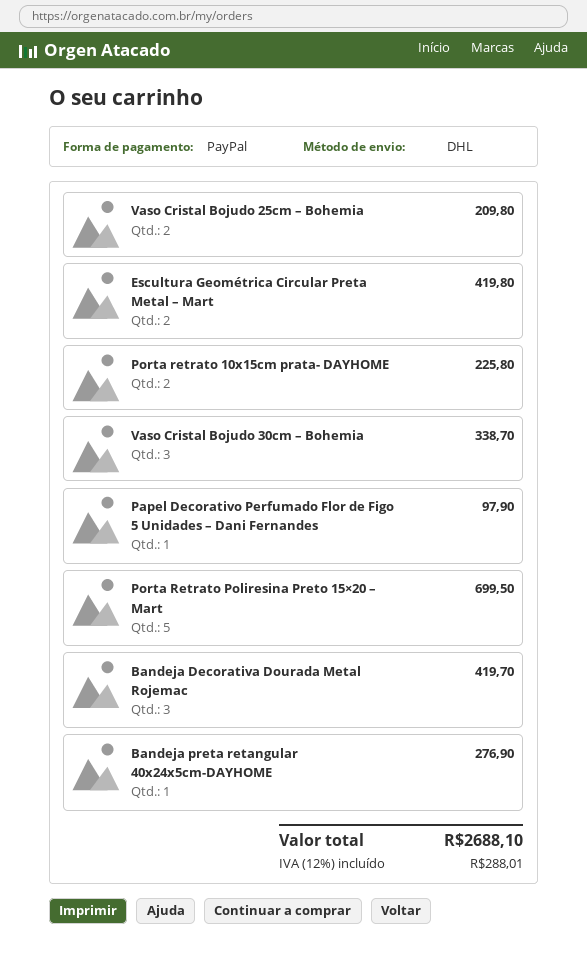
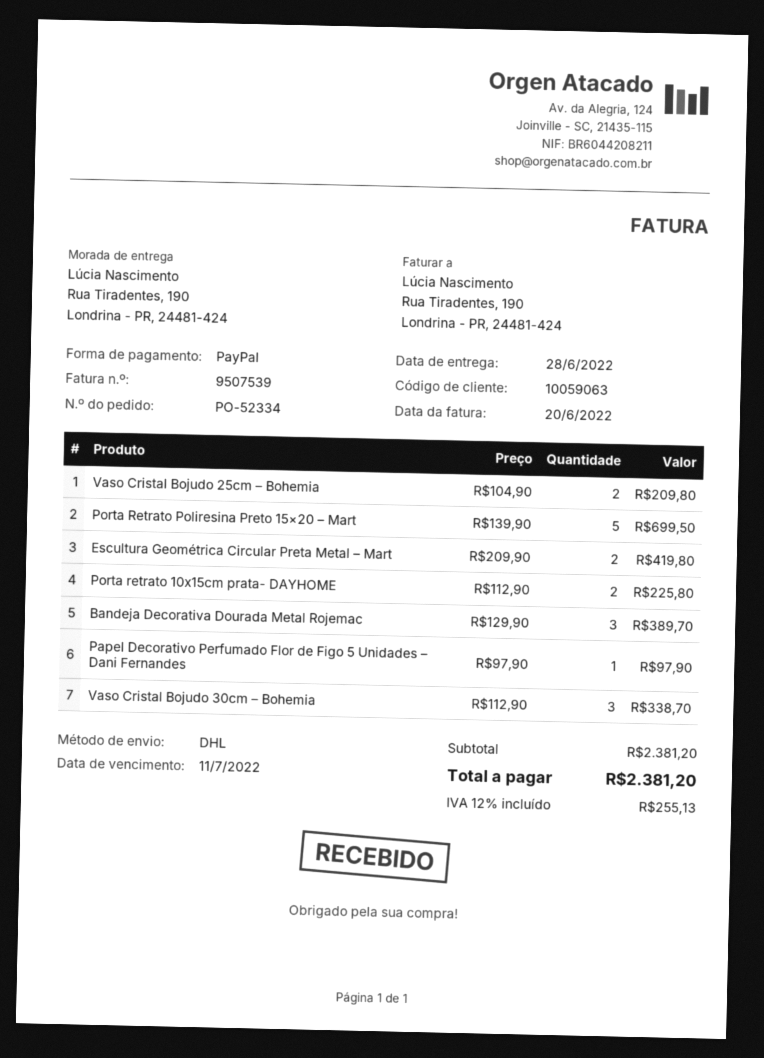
Bandeja Decorativa Dourada Metal Rojemac: 3 for 419.70 -> 3 for 389.70
Bandeja preta retangular 40x24x5cm-DAYHOME: 1 for 276.90 -> none
tax: 12% = 288.01 -> 12% = 255.13
total: 2688.10 -> 2381.20

